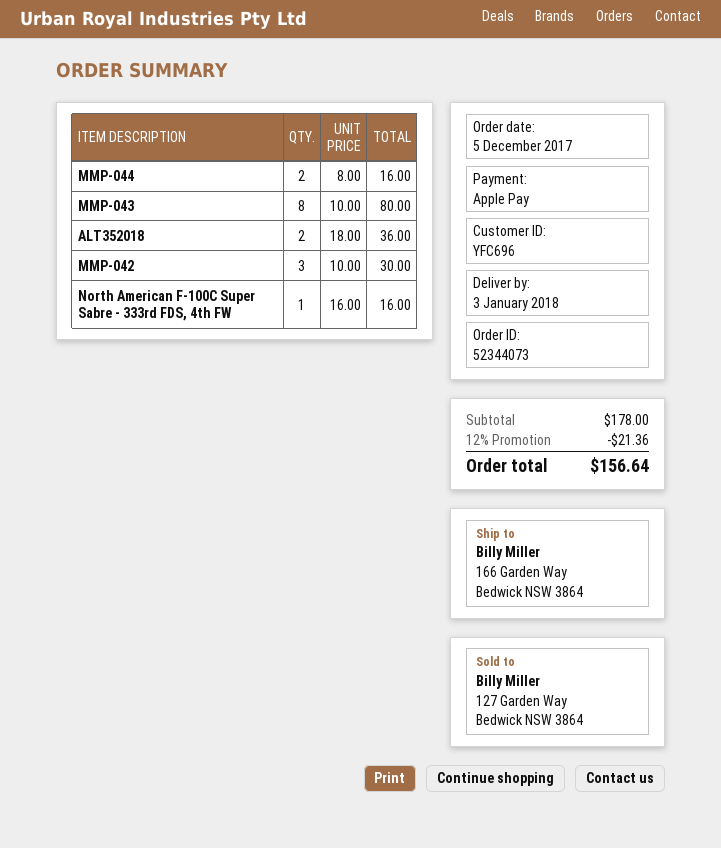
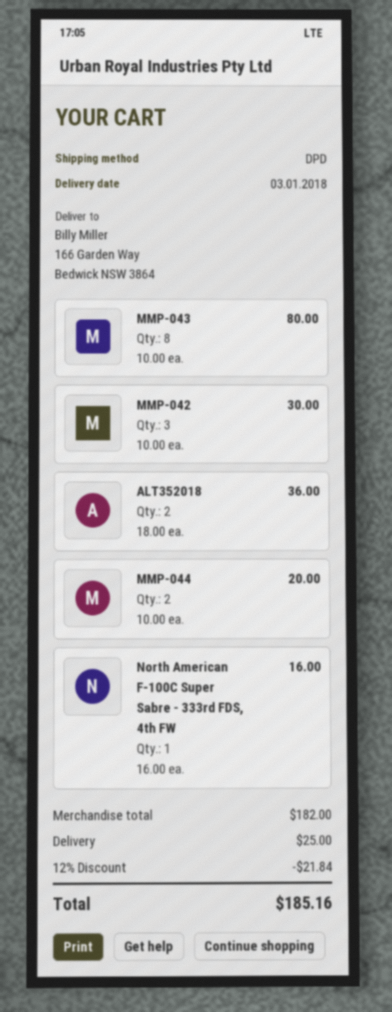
MMP-044: 2 x 8.00 = 16.00 -> 2 x 10.00 = 20.00
subtotal: 178.00 -> 182.00
discount: 12% = 21.36 -> 12% = 21.84
shipping: none -> 25.00
total: 156.64 -> 185.16

